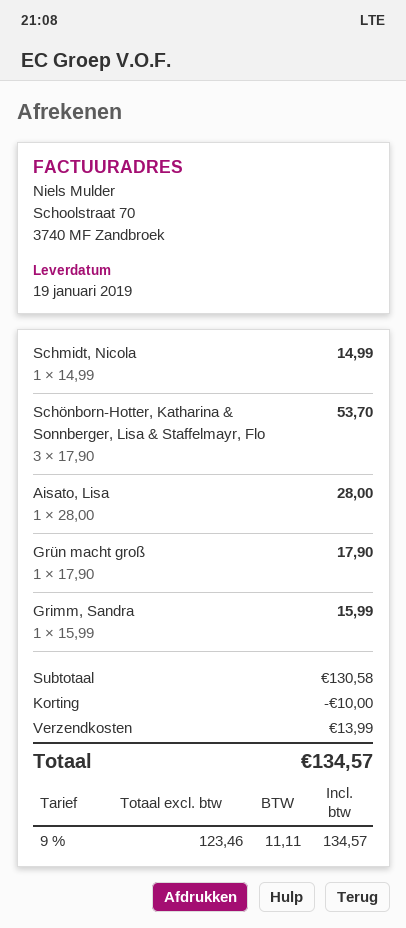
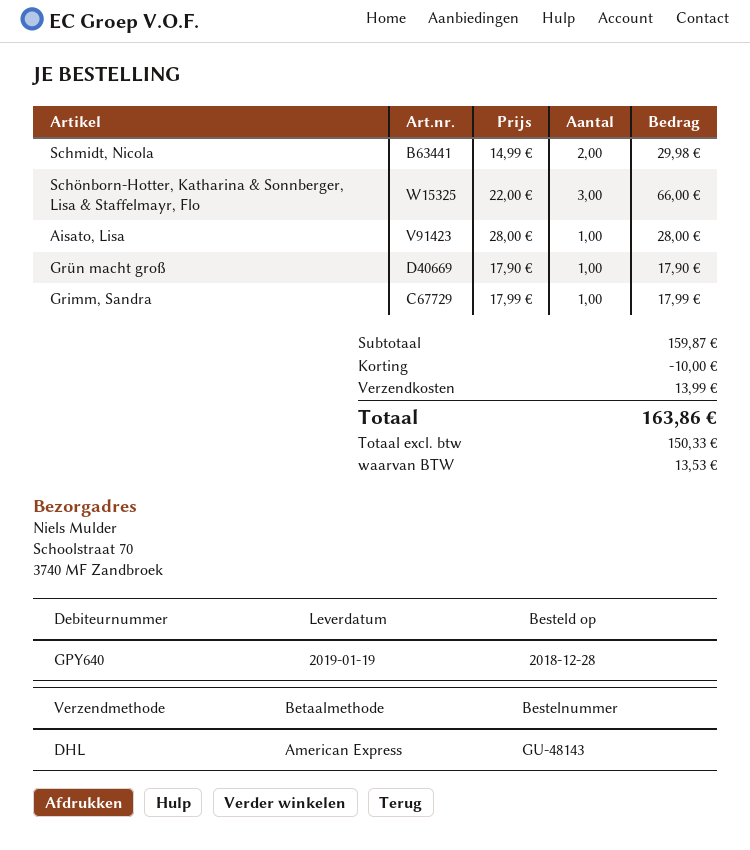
Schmidt, Nicola: 1 x 14.99 = 14.99 -> 2 x 14.99 = 29.98
Schönborn-Hotter, Katharina & Sonnberger, Lisa & Staffelmayr, Flo: 3 x 17.90 = 53.70 -> 3 x 22.00 = 66.00
Grimm, Sandra: 1 x 15.99 = 15.99 -> 1 x 17.99 = 17.99
subtotal: 130.58 -> 159.87
net: 123.46 -> 150.33
tax: 11.11 -> 13.53
total: 134.57 -> 163.86

